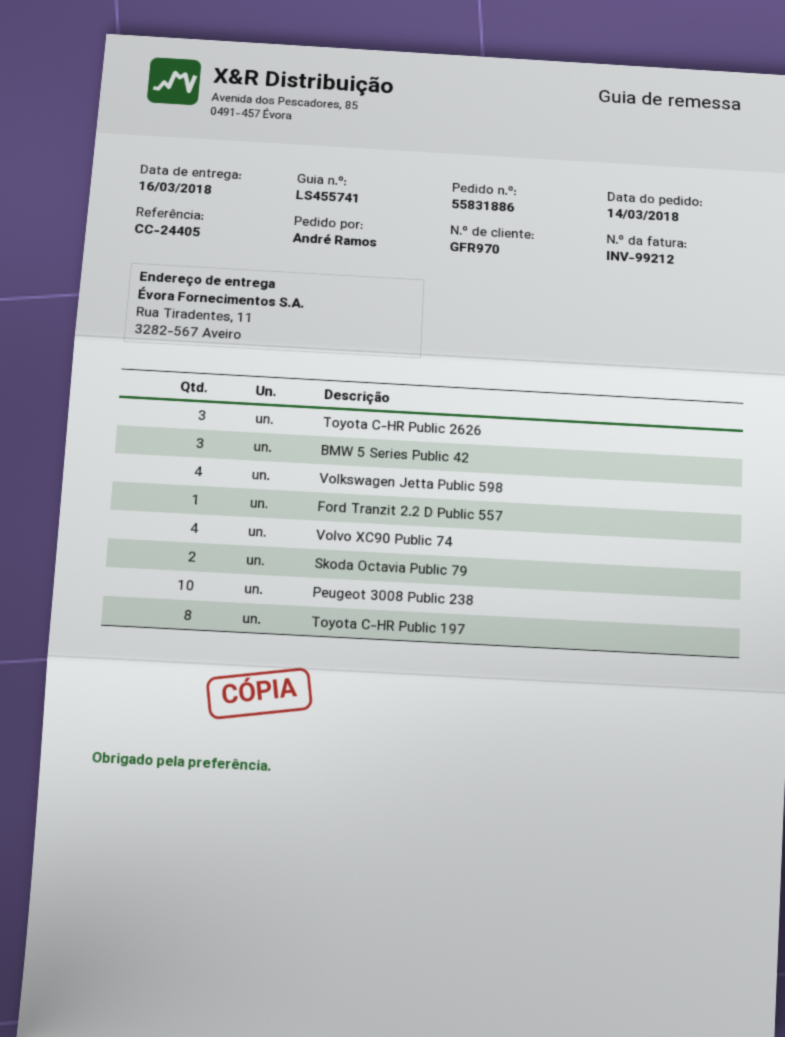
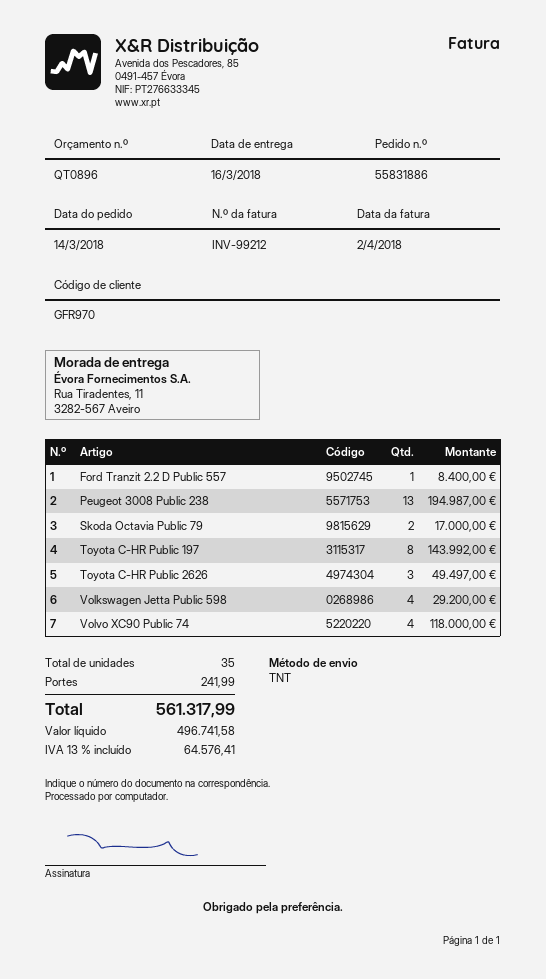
BMW 5 Series Public 42: 3 -> none
Peugeot 3008 Public 238: 10 -> 13

